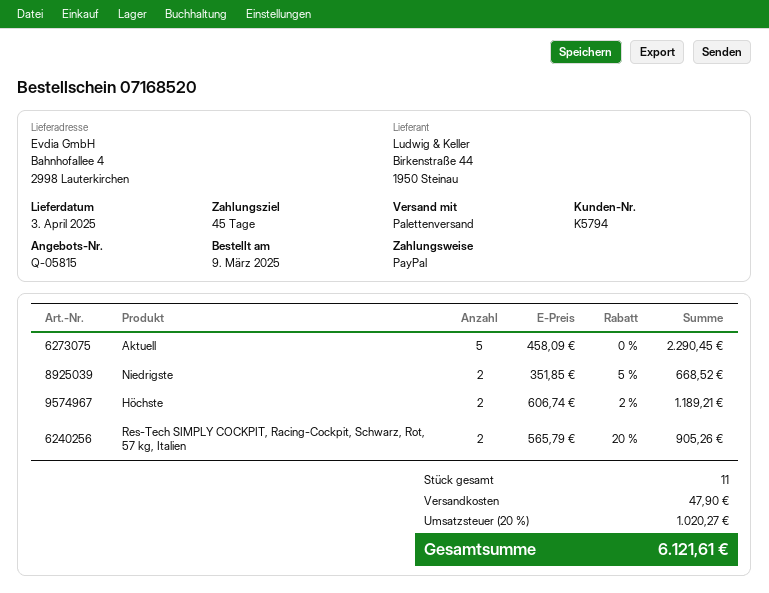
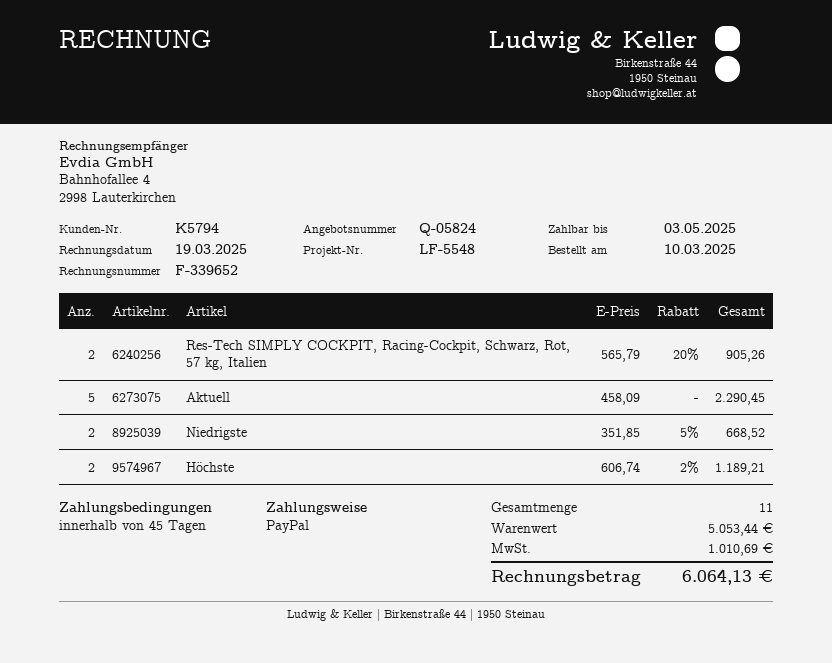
quote number: Q-05815 -> Q-05824
order date: 2025-03-09 -> 2025-03-10
shipping: 47.90 -> none
tax: 1020.27 -> 1010.69
total: 6121.61 -> 6064.13

